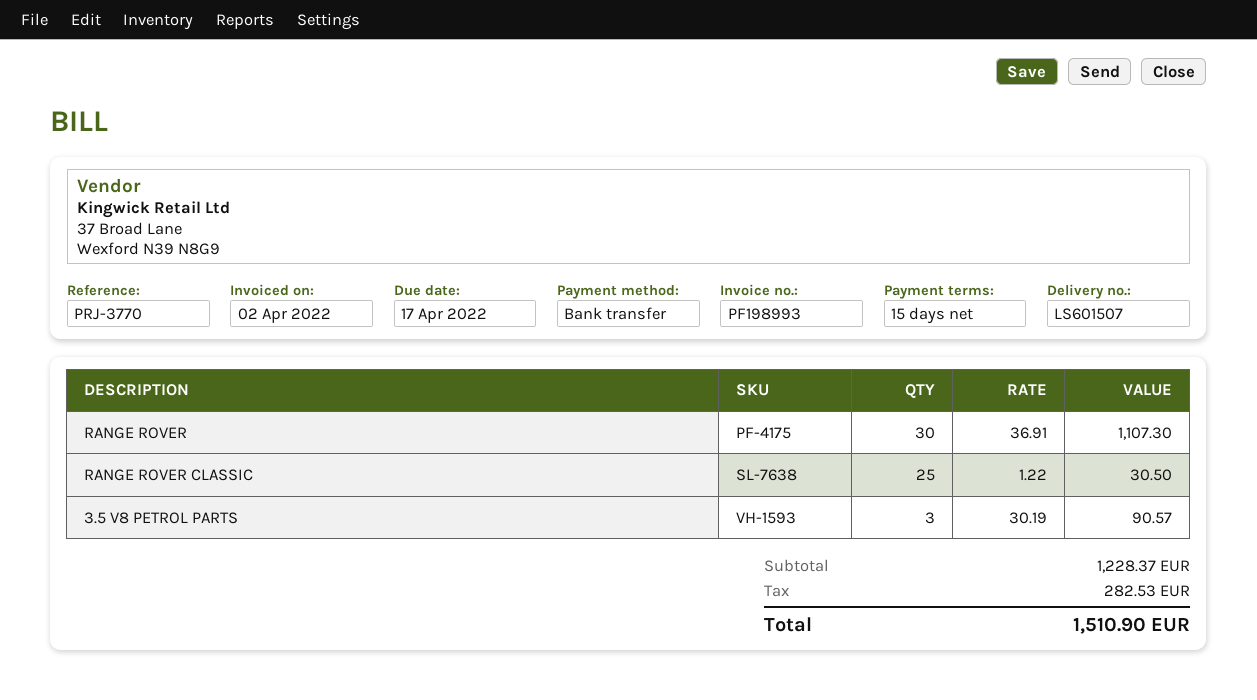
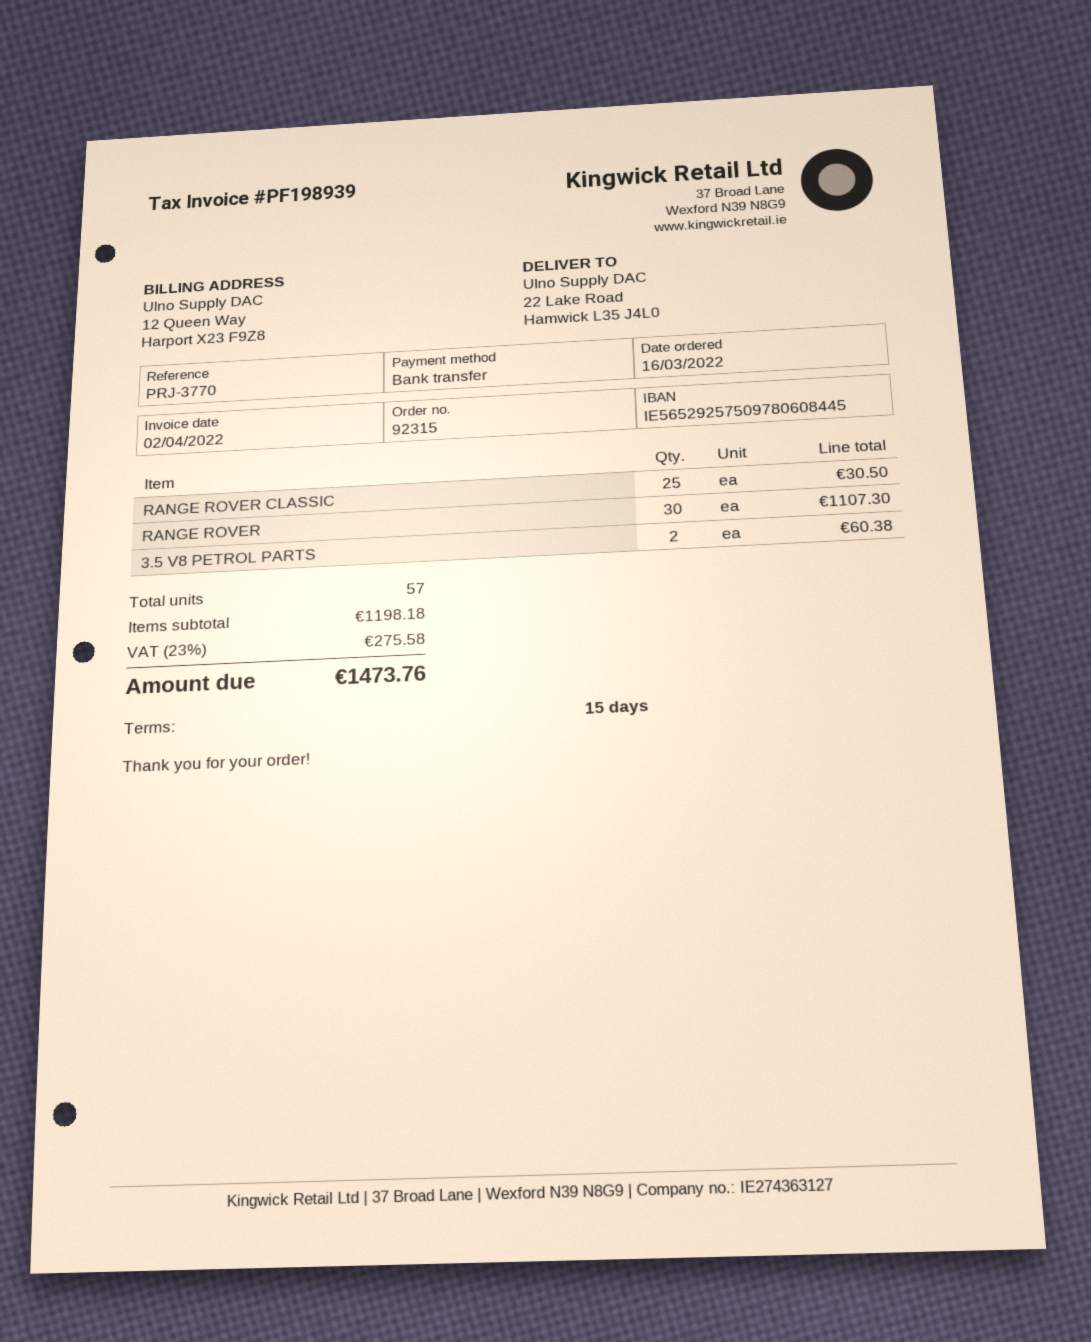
invoice number: PF198993 -> PF198939
3.5 V8 PETROL PARTS: 3 for 90.57 -> 2 for 60.38
subtotal: 1228.37 -> 1198.18
tax: 282.53 -> 275.58
total: 1510.90 -> 1473.76

